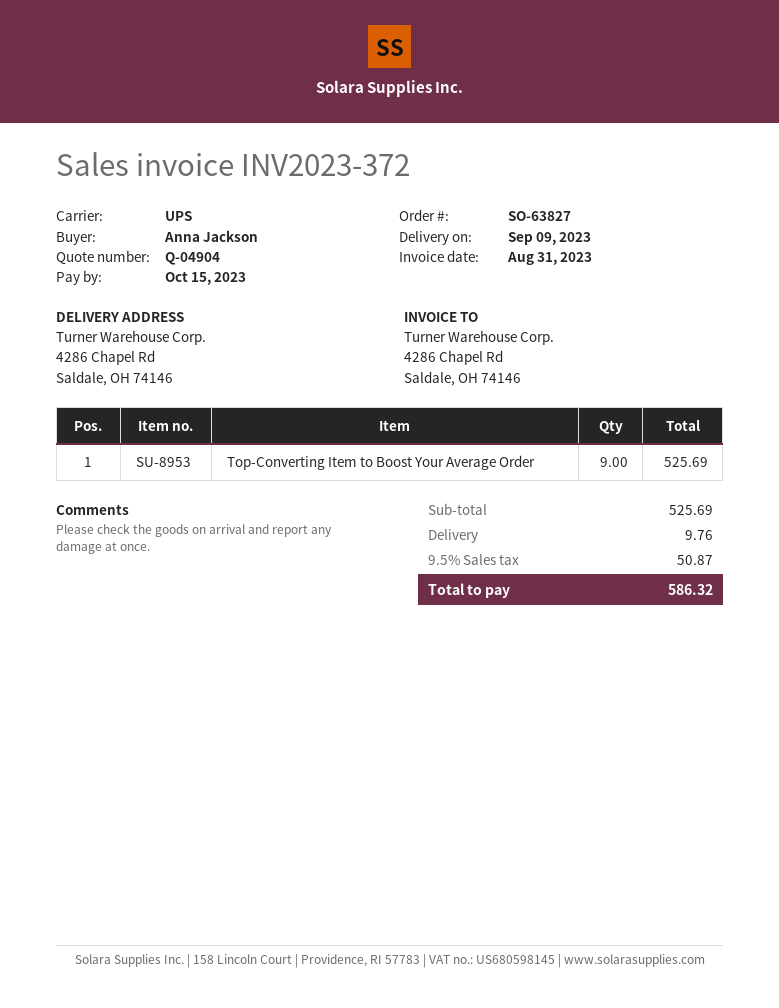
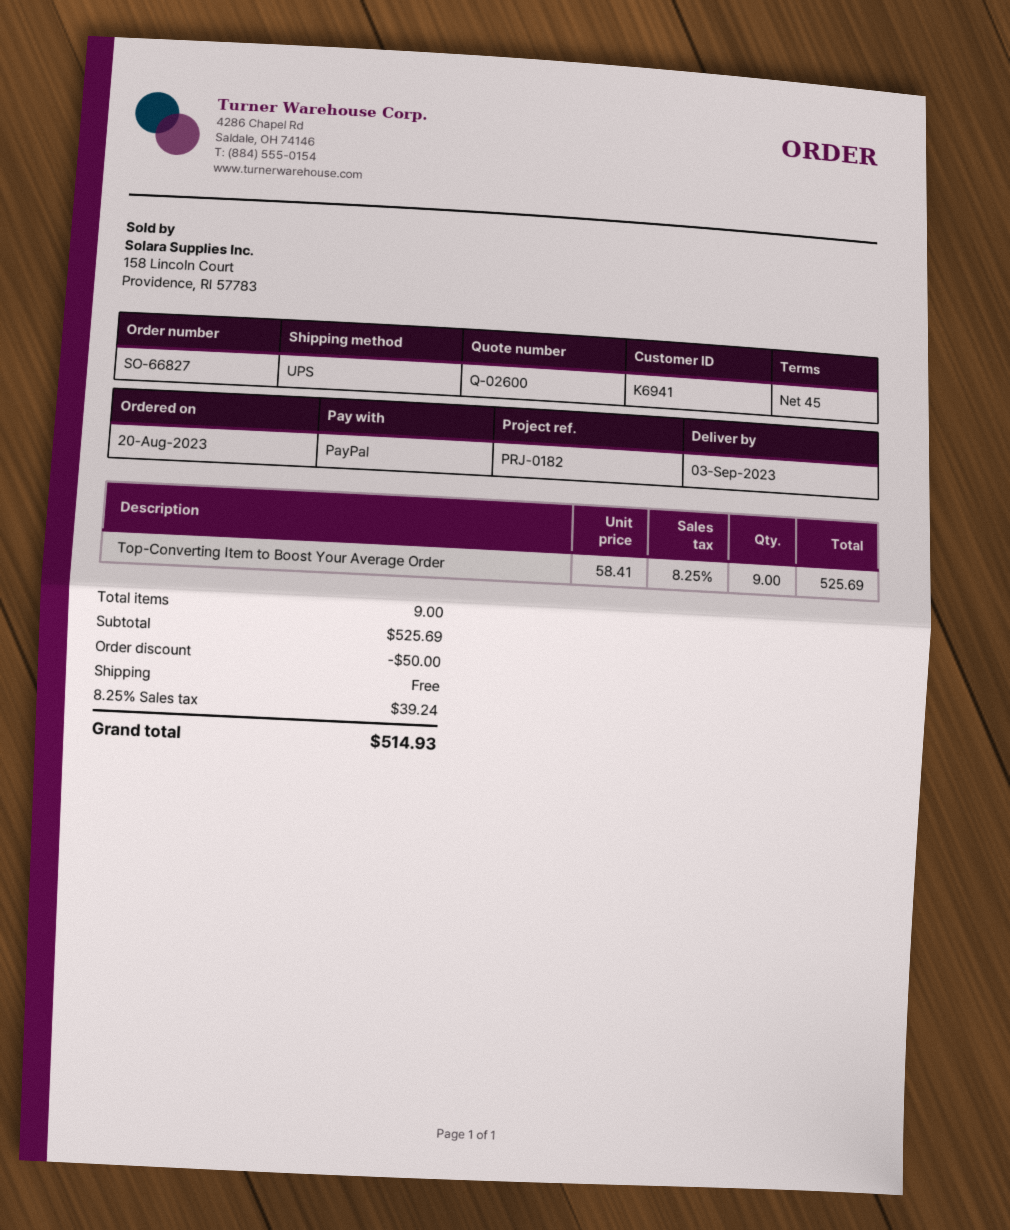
quote number: Q-04904 -> Q-02600
order number: SO-63827 -> SO-66827
delivery date: 2023-09-09 -> 2023-09-03
discount: none -> 50.00
shipping: 9.76 -> 0.00
tax: 9.5% = 50.87 -> 8.25% = 39.24
total: 586.32 -> 514.93

